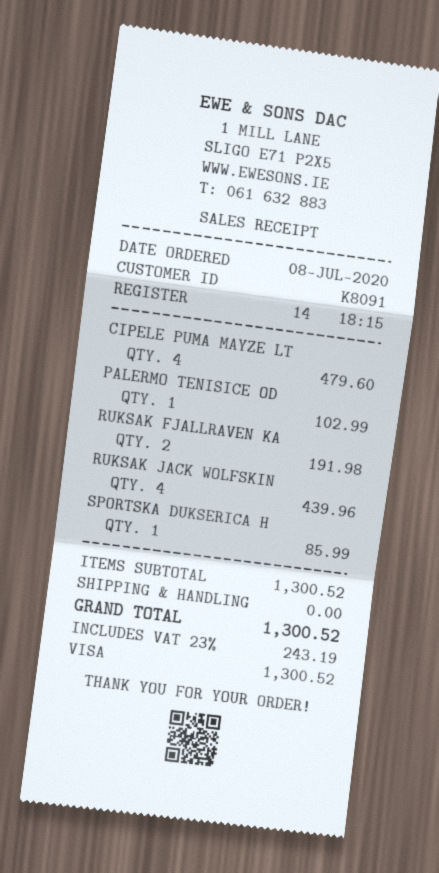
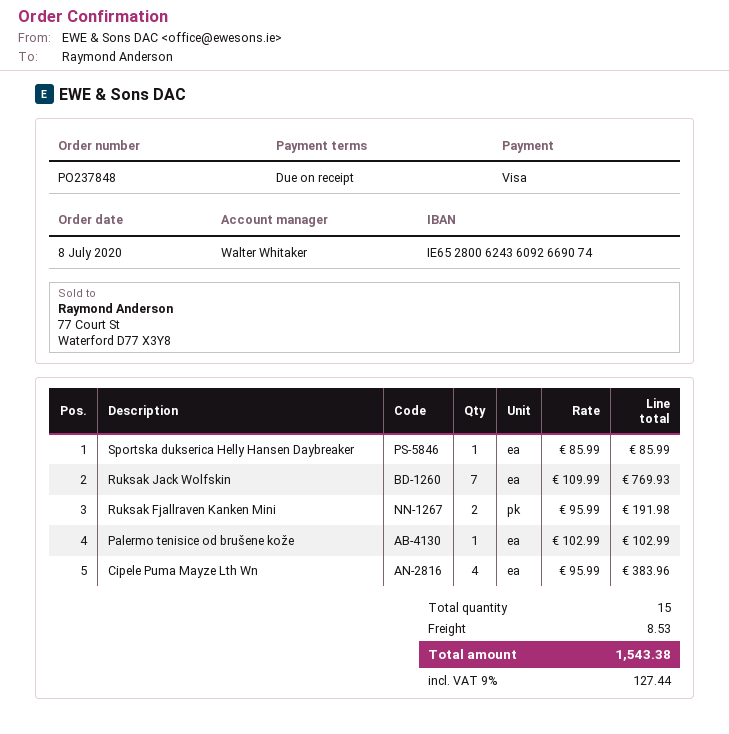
CIPELE PUMA MAYZE LT: 4 for 479.60 -> 4 for 383.96
RUKSAK JACK WOLFSKIN: 4 for 439.96 -> 7 for 769.93
shipping: 0.00 -> 8.53
tax: 23% = 243.19 -> 9% = 127.44
total: 1300.52 -> 1543.38

